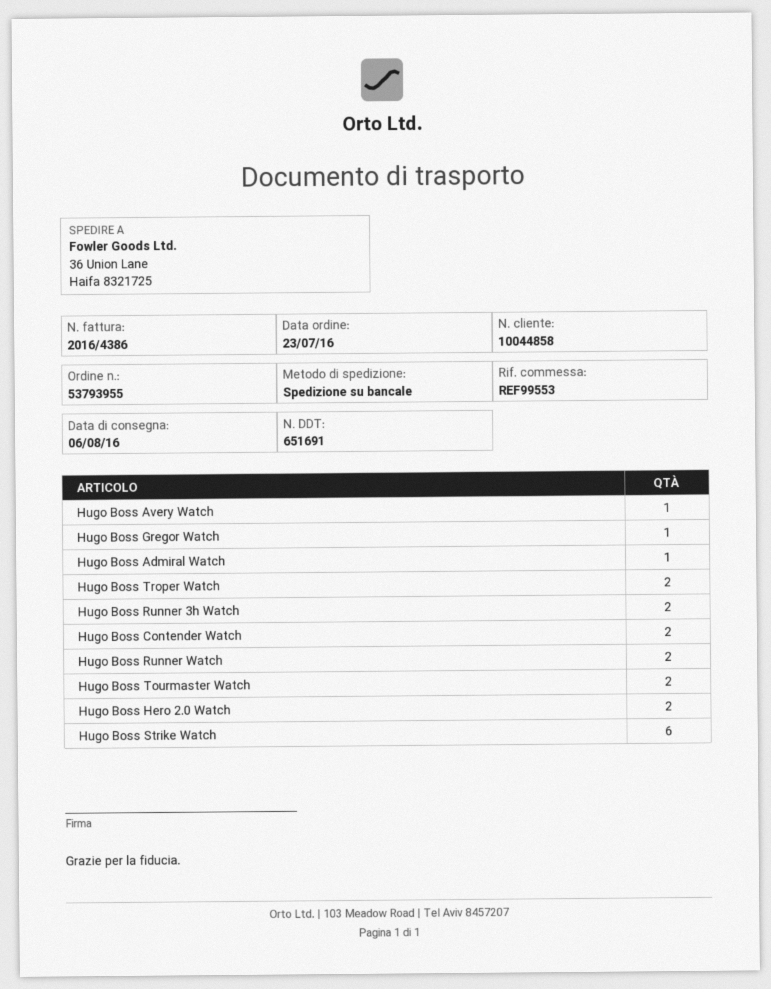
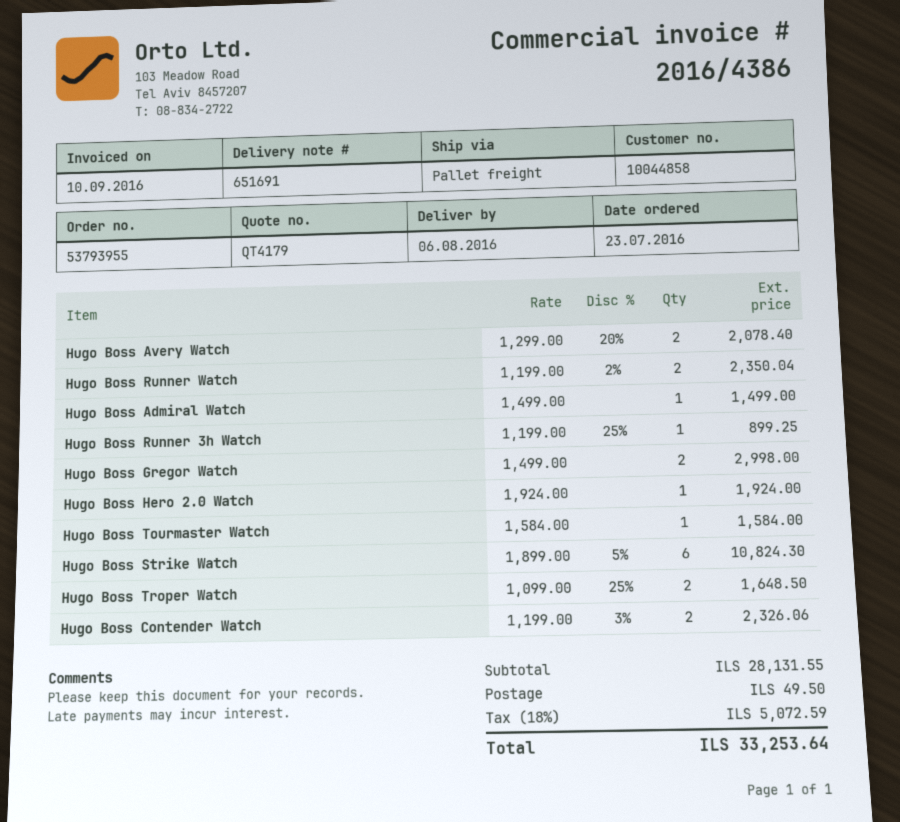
Hugo Boss Avery Watch: 1 -> 2
Hugo Boss Gregor Watch: 1 -> 2
Hugo Boss Runner 3h Watch: 2 -> 1
Hugo Boss Tourmaster Watch: 2 -> 1
Hugo Boss Hero 2.0 Watch: 2 -> 1

